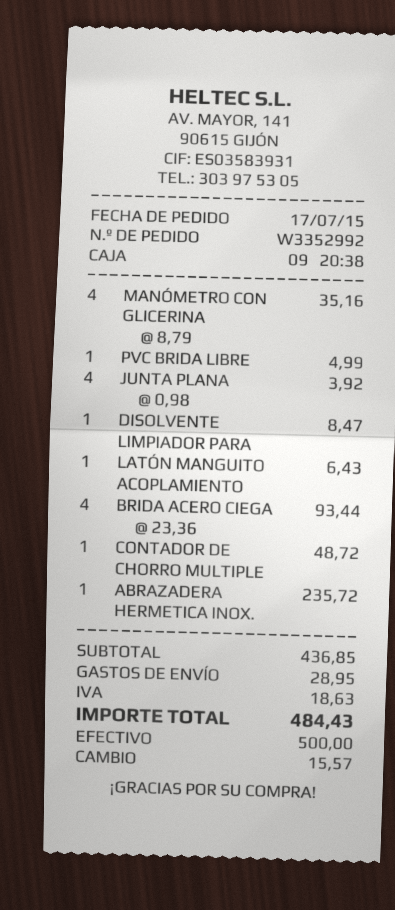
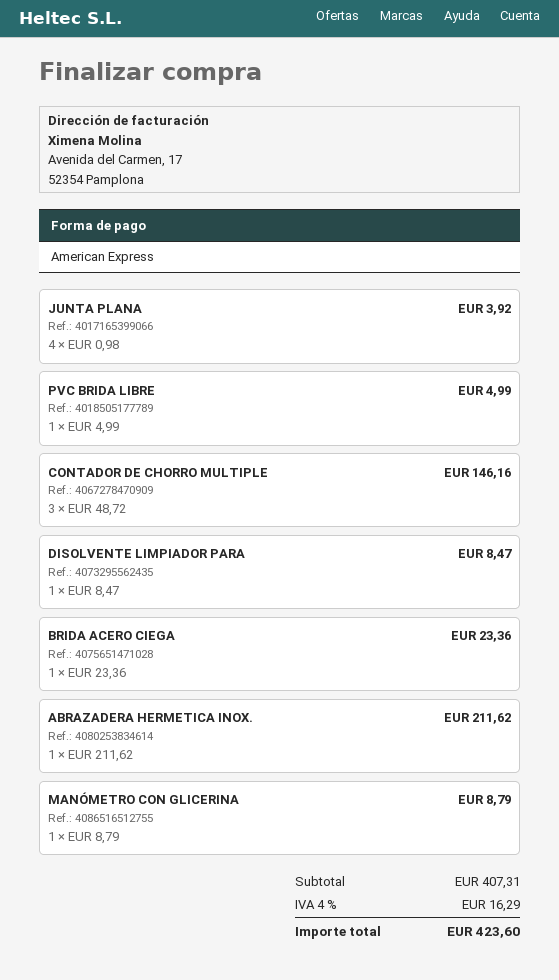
payment method: cash -> American Express
MANÓMETRO CON GLICERINA: 4 x 8.79 = 35.16 -> 1 x 8.79 = 8.79
LATÓN MANGUITO ACOPLAMIENTO: 1 x 6.43 = 6.43 -> none
BRIDA ACERO CIEGA: 4 x 23.36 = 93.44 -> 1 x 23.36 = 23.36
CONTADOR DE CHORRO MULTIPLE: 1 x 48.72 = 48.72 -> 3 x 48.72 = 146.16
ABRAZADERA HERMETICA INOX.: 1 x 235.72 = 235.72 -> 1 x 211.62 = 211.62
subtotal: 436.85 -> 407.31
shipping: 28.95 -> none
tax: 18.63 -> 16.29
total: 484.43 -> 423.60

